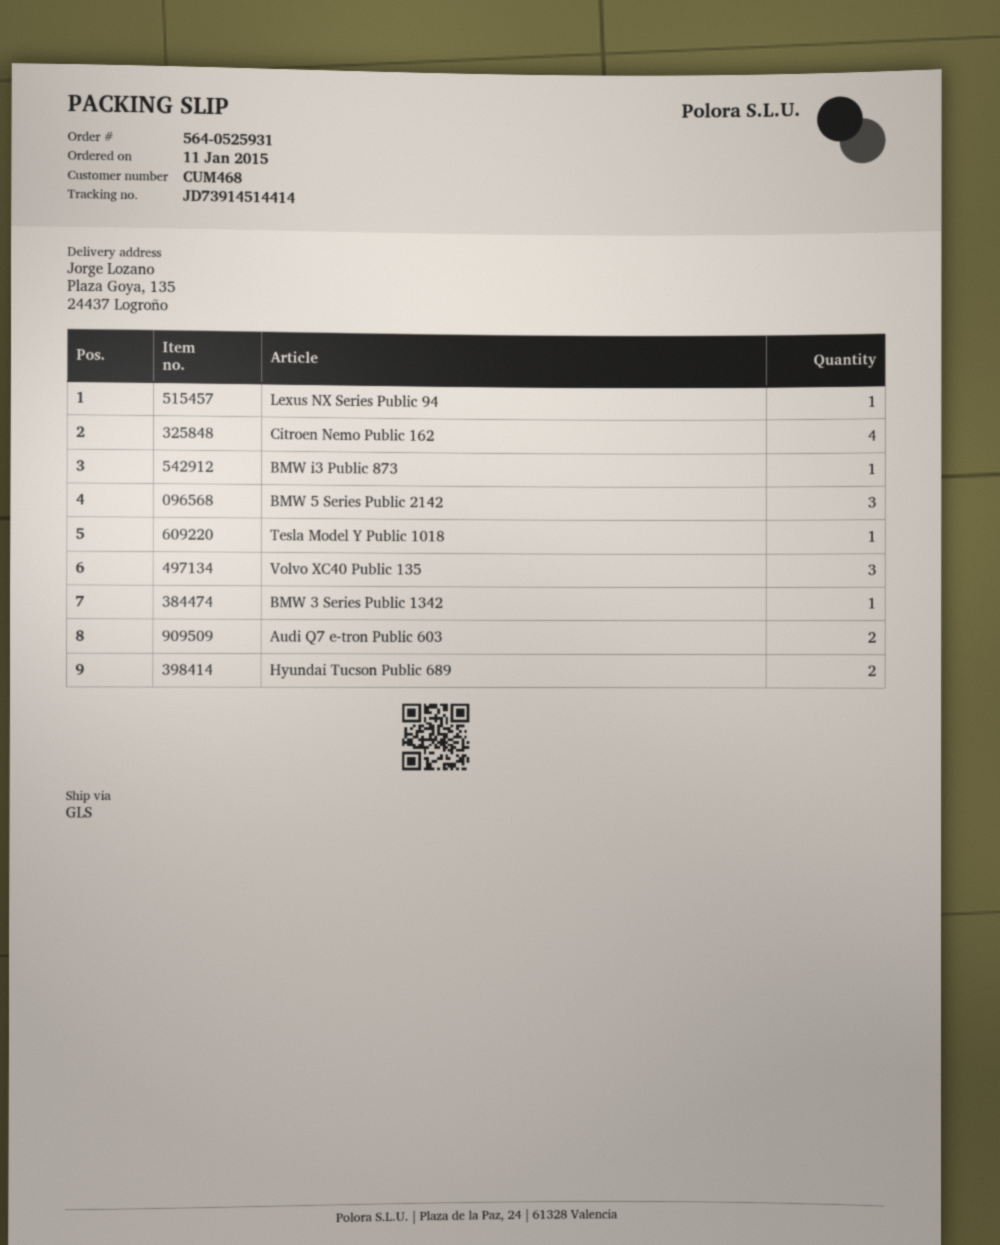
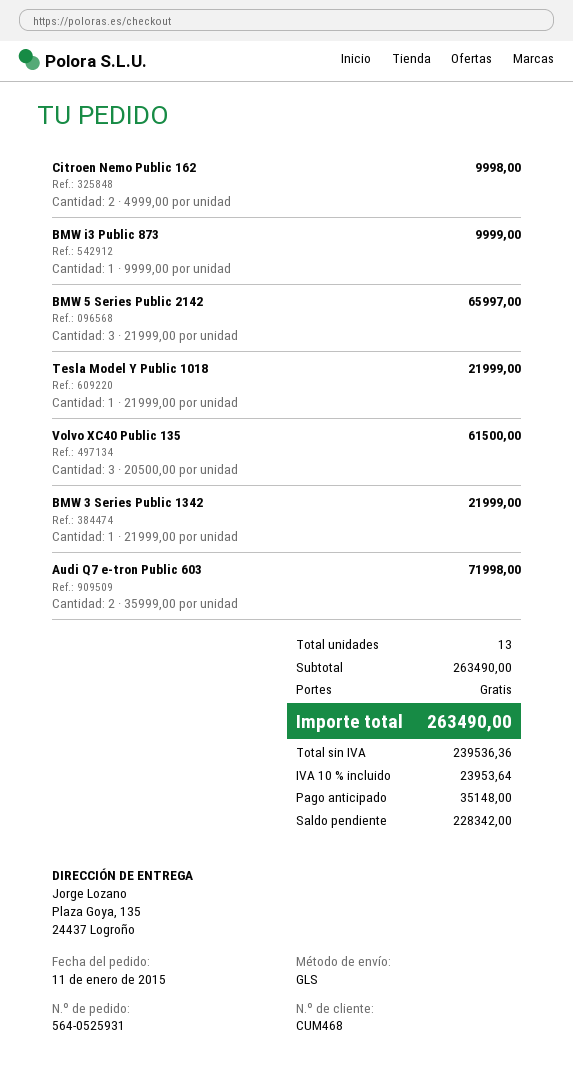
Lexus NX Series Public 94: 1 -> none
Citroen Nemo Public 162: 4 -> 2
Hyundai Tucson Public 689: 2 -> none

